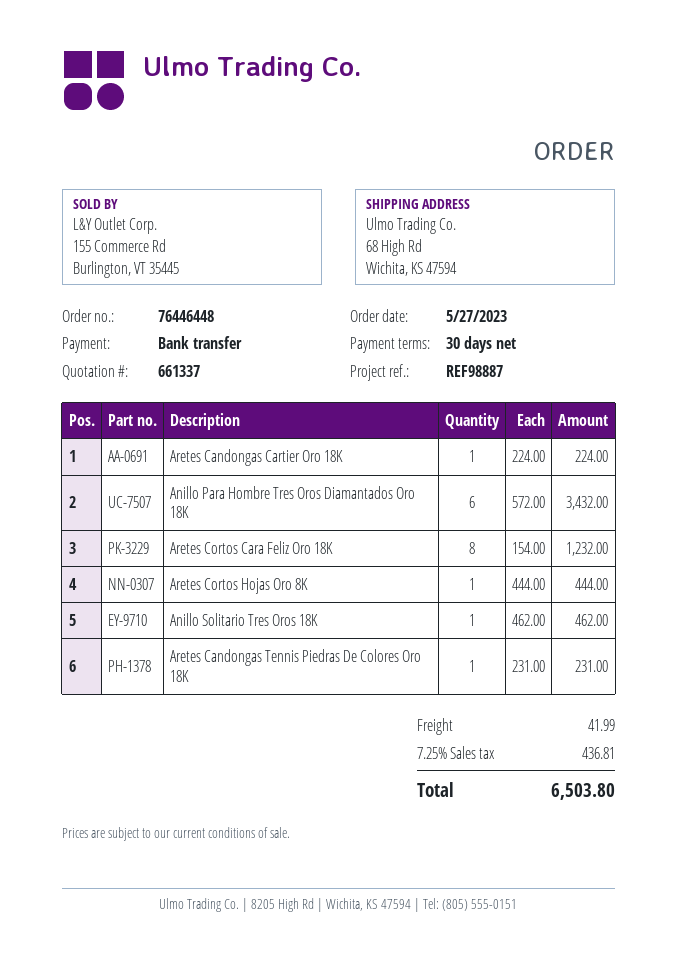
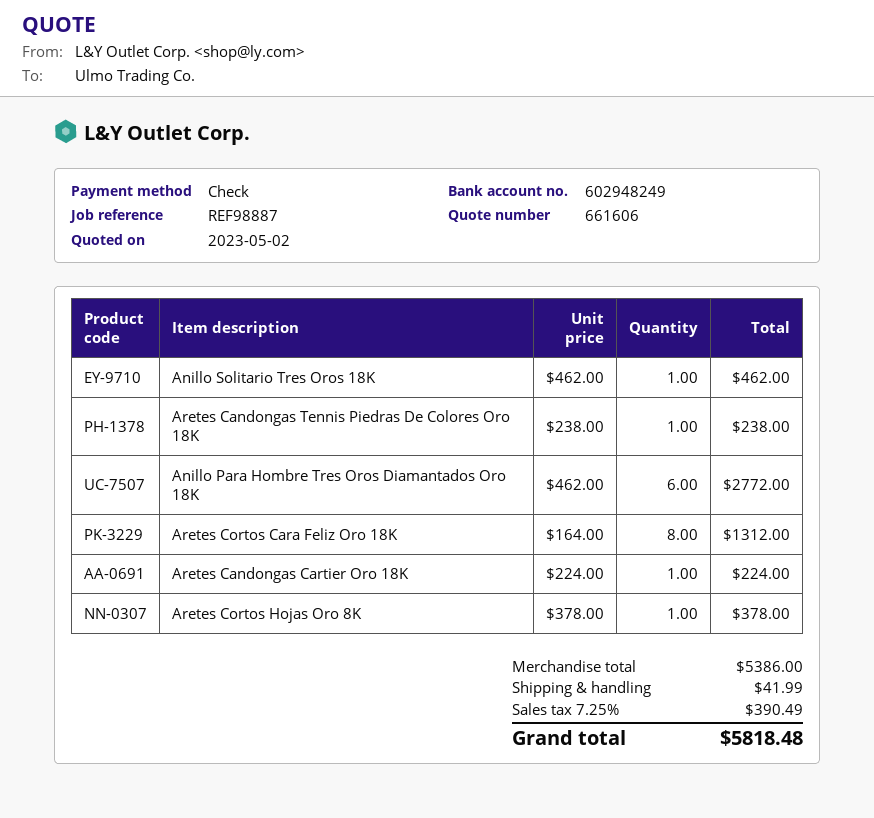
quote number: 661337 -> 661606
payment method: bank transfer -> cheque
Anillo Para Hombre Tres Oros Diamantados Oro 18K: 6 x 572.00 = 3432.00 -> 6 x 462.00 = 2772.00
Aretes Cortos Cara Feliz Oro 18K: 8 x 154.00 = 1232.00 -> 8 x 164.00 = 1312.00
Aretes Cortos Hojas Oro 8K: 1 x 444.00 = 444.00 -> 1 x 378.00 = 378.00
Aretes Candongas Tennis Piedras De Colores Oro 18K: 1 x 231.00 = 231.00 -> 1 x 238.00 = 238.00
tax: 7.25% = 436.81 -> 7.25% = 390.49
total: 6503.80 -> 5818.48

